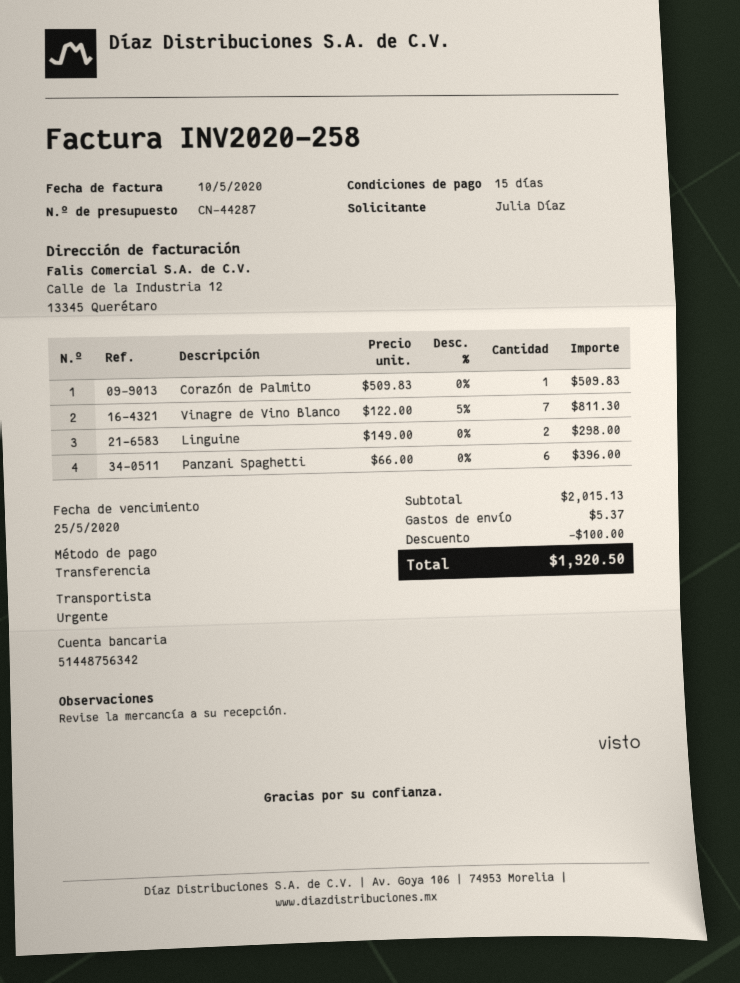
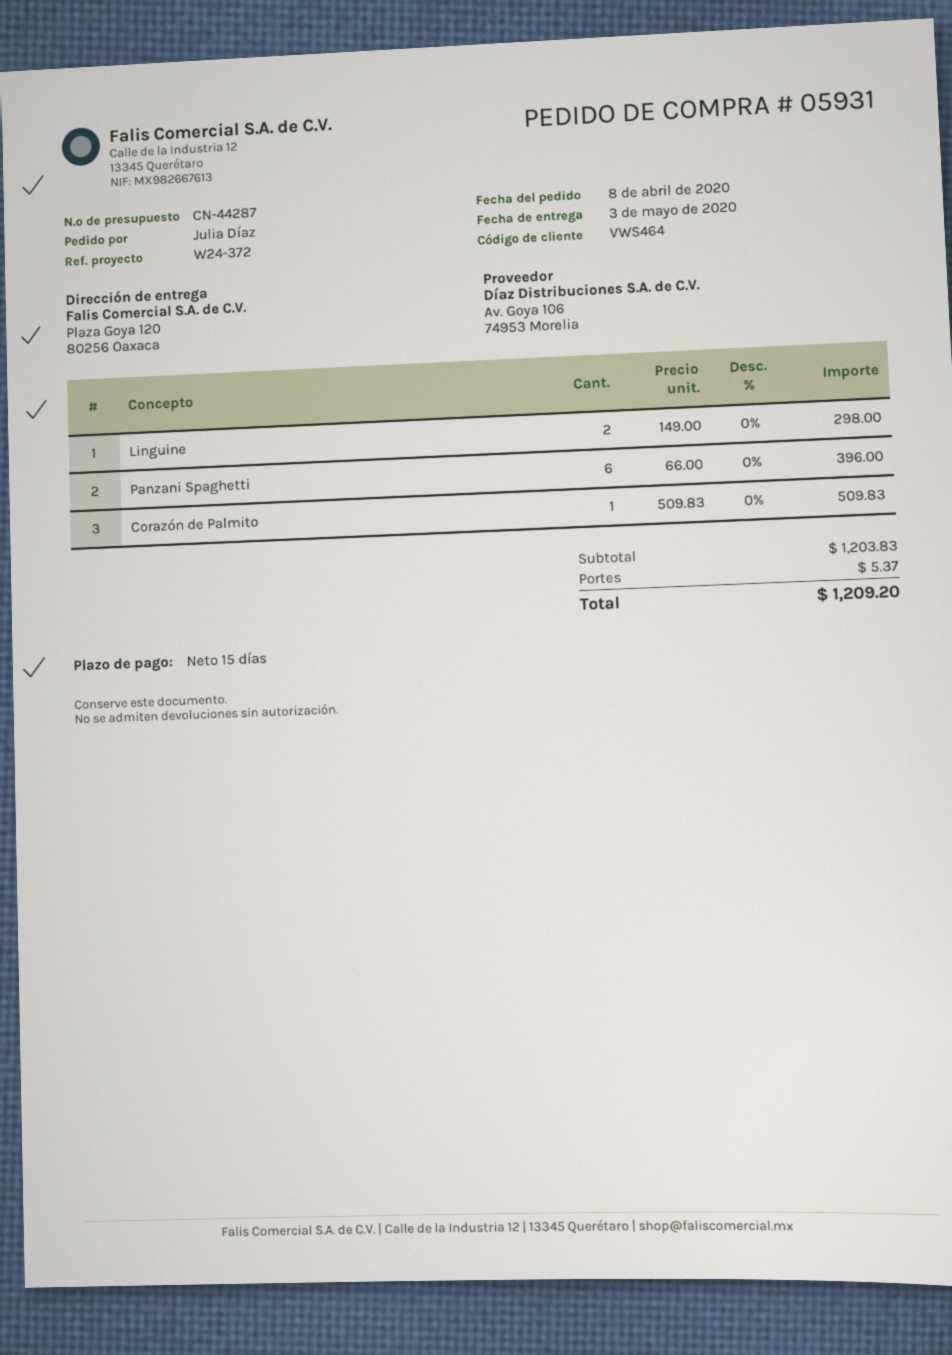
Vinagre de Vino Blanco: 7 x 122.00 - 5% = 811.30 -> none
subtotal: 2015.13 -> 1203.83
discount: 100.00 -> none
total: 1920.50 -> 1209.20

